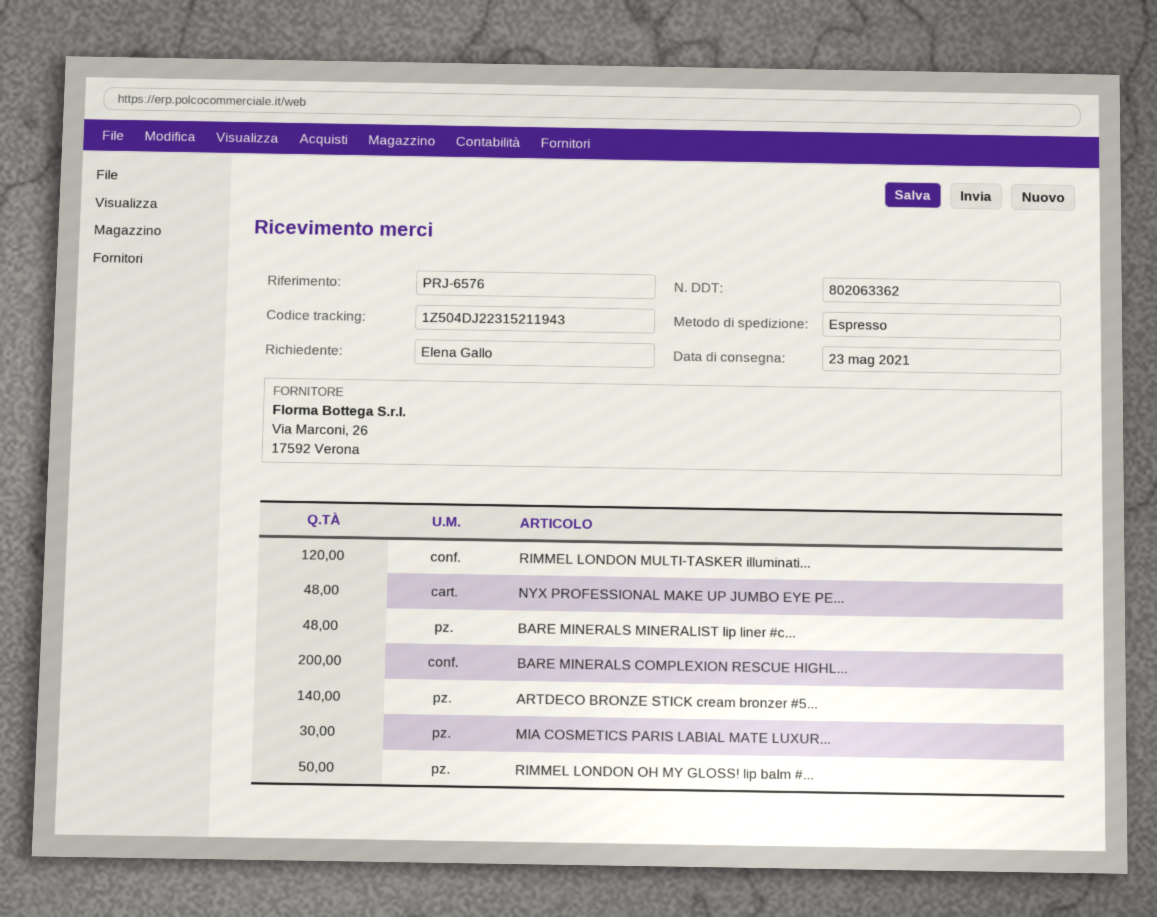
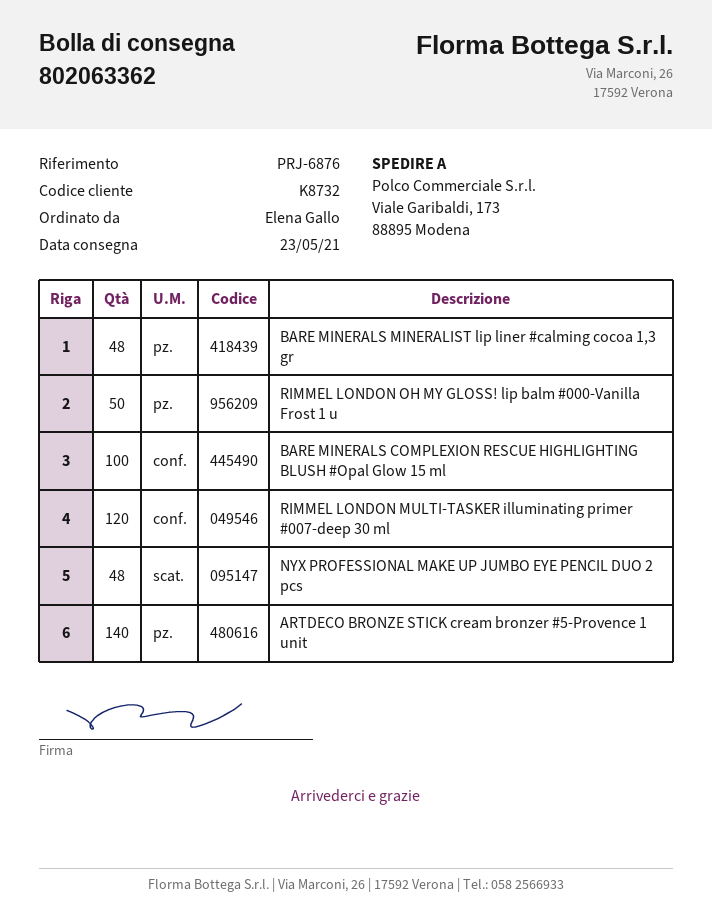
reference: PRJ-6576 -> PRJ-6876
BARE MINERALS COMPLEXION RESCUE HIGHL...: 200 -> 100
MIA COSMETICS PARIS LABIAL MATE LUXUR...: 30 -> none

